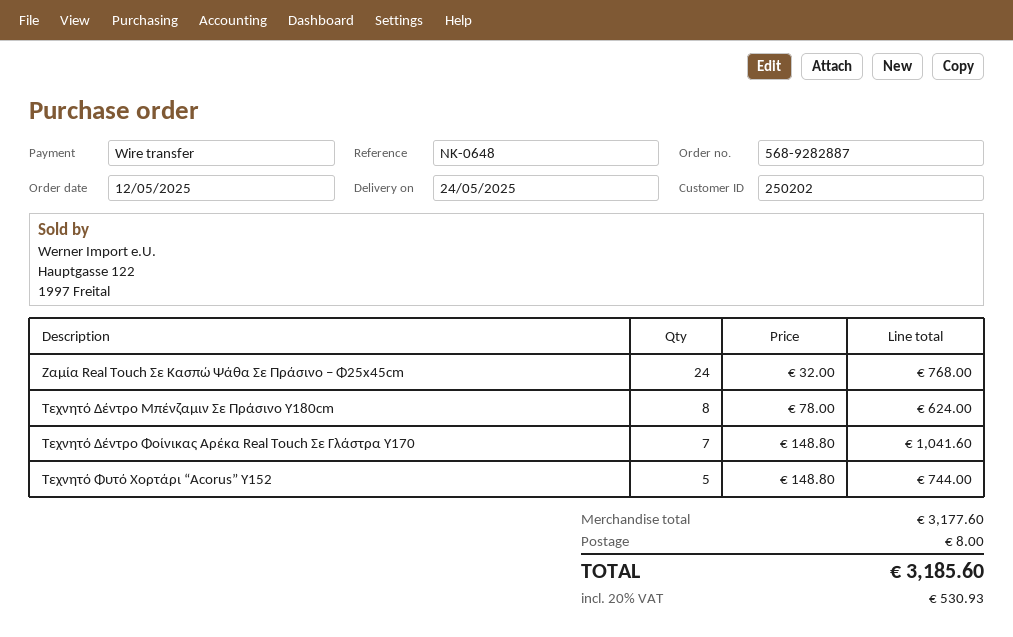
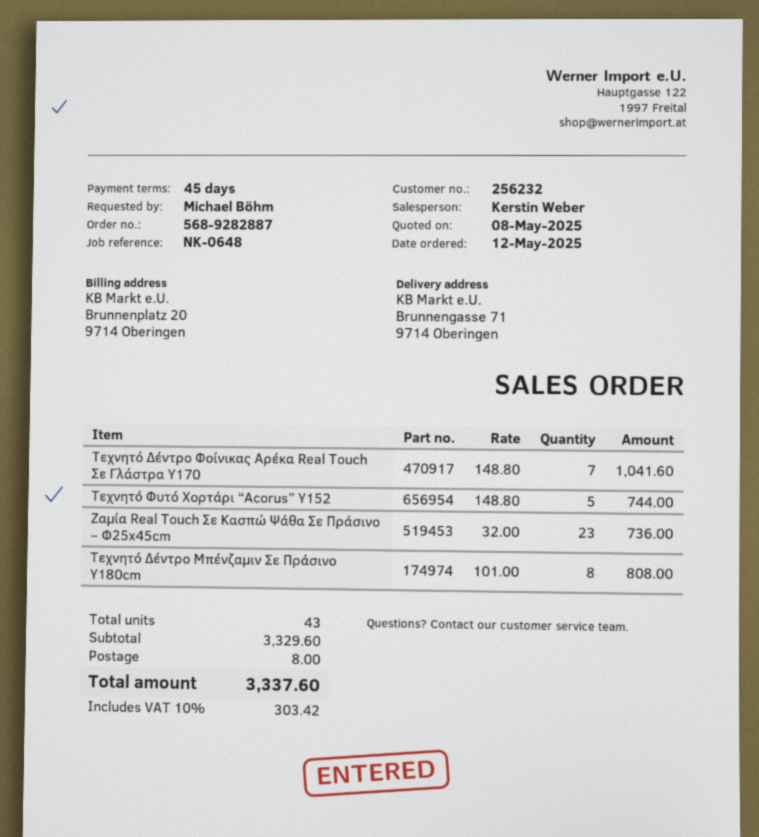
customer number: 250202 -> 256232
Ζαμία Real Touch Σε Κασπώ Ψάθα Σε Πράσινο – Φ25x45cm: 24 x 32.00 = 768.00 -> 23 x 32.00 = 736.00
Τεχνητό Δέντρο Μπένζαμιν Σε Πράσινο Y180cm: 8 x 78.00 = 624.00 -> 8 x 101.00 = 808.00
subtotal: 3177.60 -> 3329.60
tax: 20% = 530.93 -> 10% = 303.42
total: 3185.60 -> 3337.60

